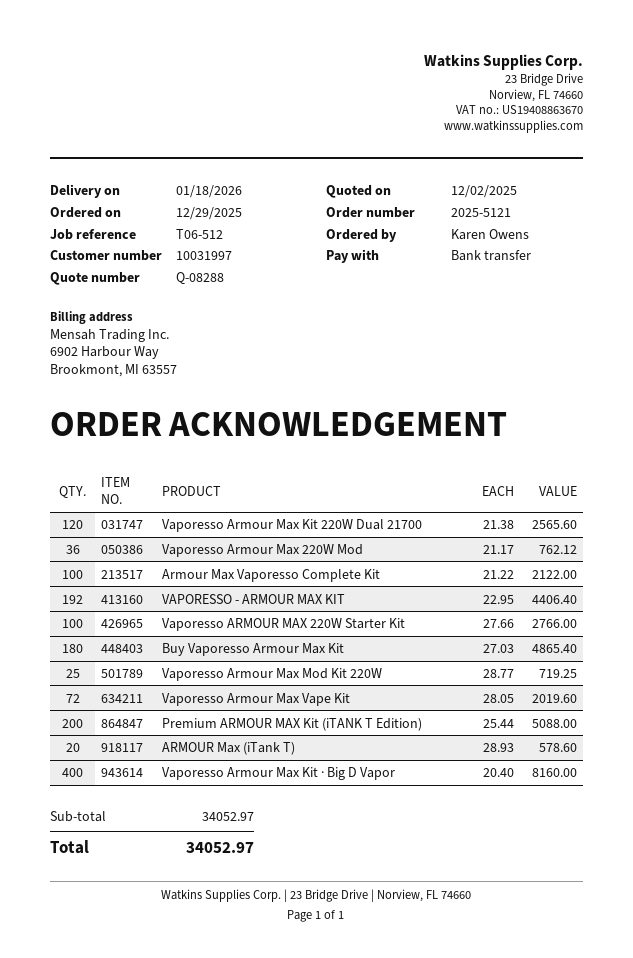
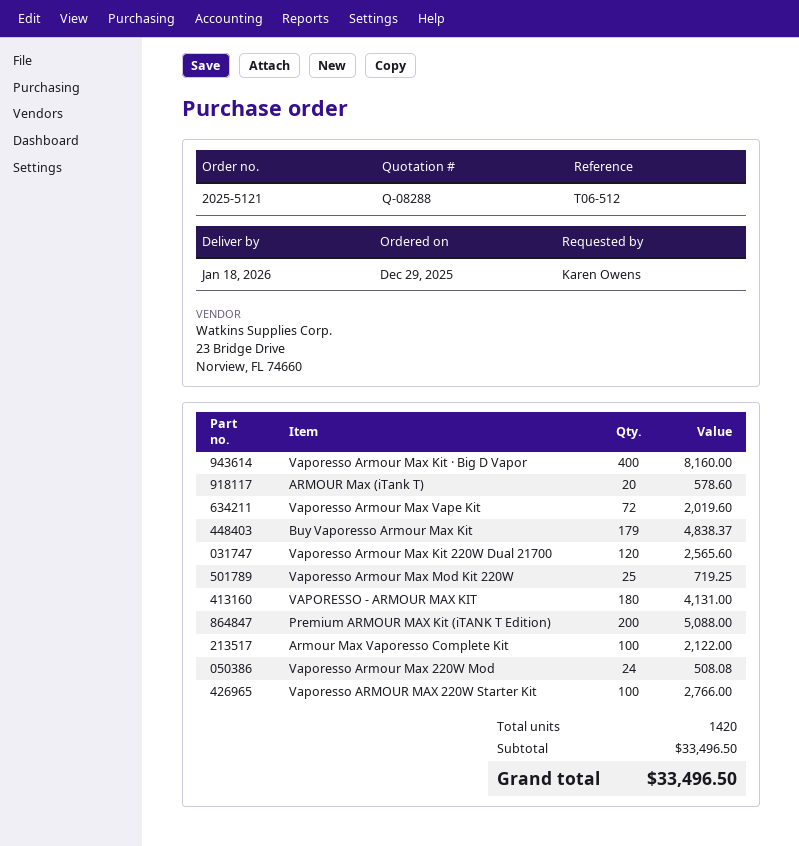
Vaporesso Armour Max 220W Mod: 36 for 762.12 -> 24 for 508.08
VAPORESSO - ARMOUR MAX KIT: 192 for 4406.40 -> 180 for 4131.00
Buy Vaporesso Armour Max Kit: 180 for 4865.40 -> 179 for 4838.37
subtotal: 34052.97 -> 33496.50
total: 34052.97 -> 33496.50

